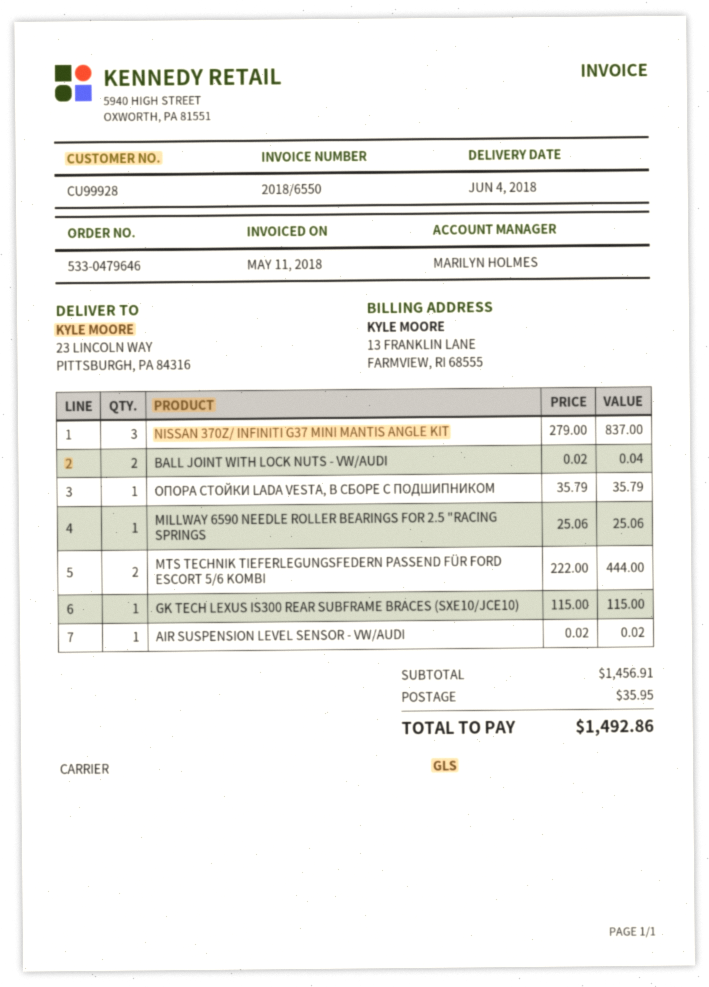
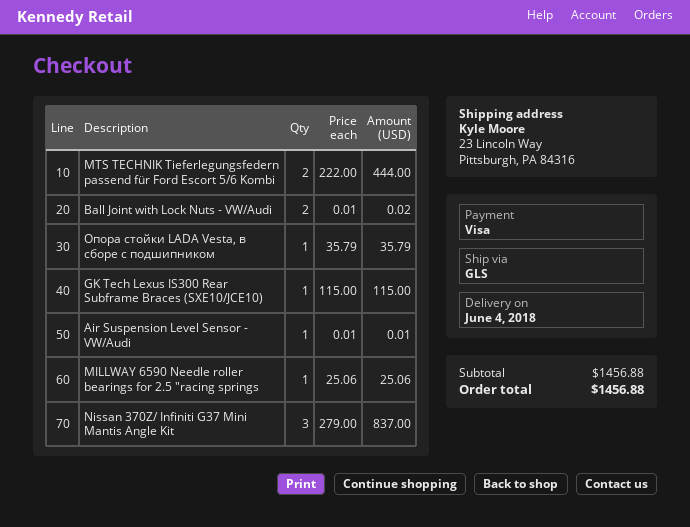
BALL JOINT WITH LOCK NUTS - VW/AUDI: 2 x 0.02 = 0.04 -> 2 x 0.01 = 0.02
AIR SUSPENSION LEVEL SENSOR - VW/AUDI: 1 x 0.02 = 0.02 -> 1 x 0.01 = 0.01
subtotal: 1456.91 -> 1456.88
shipping: 35.95 -> none
total: 1492.86 -> 1456.88

